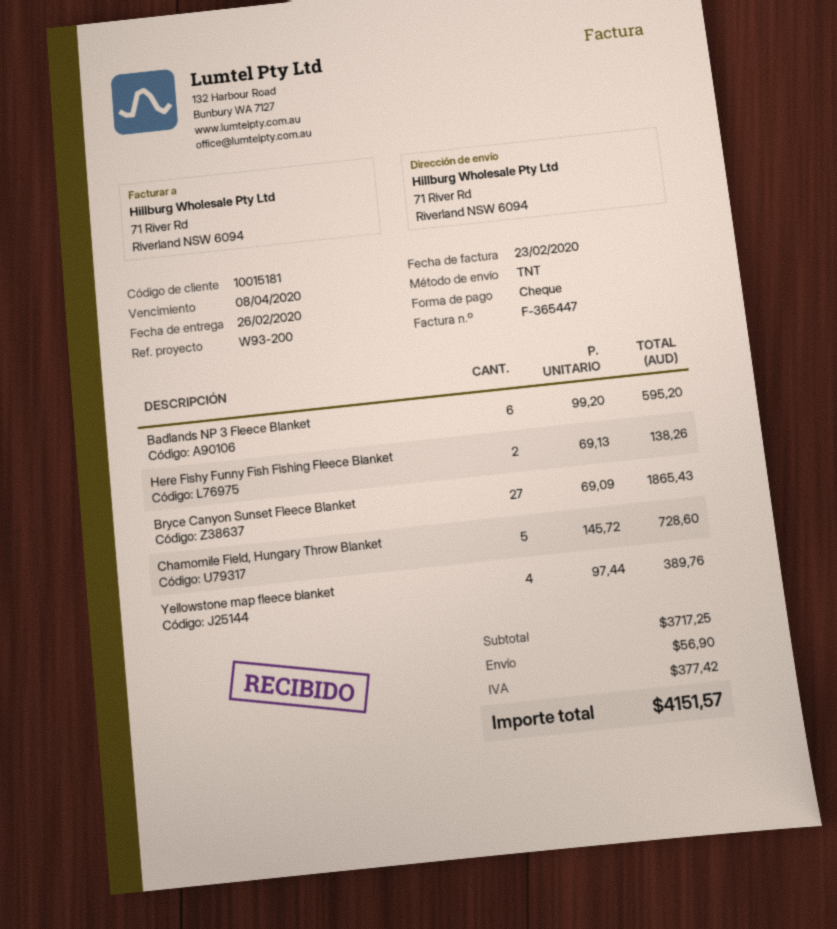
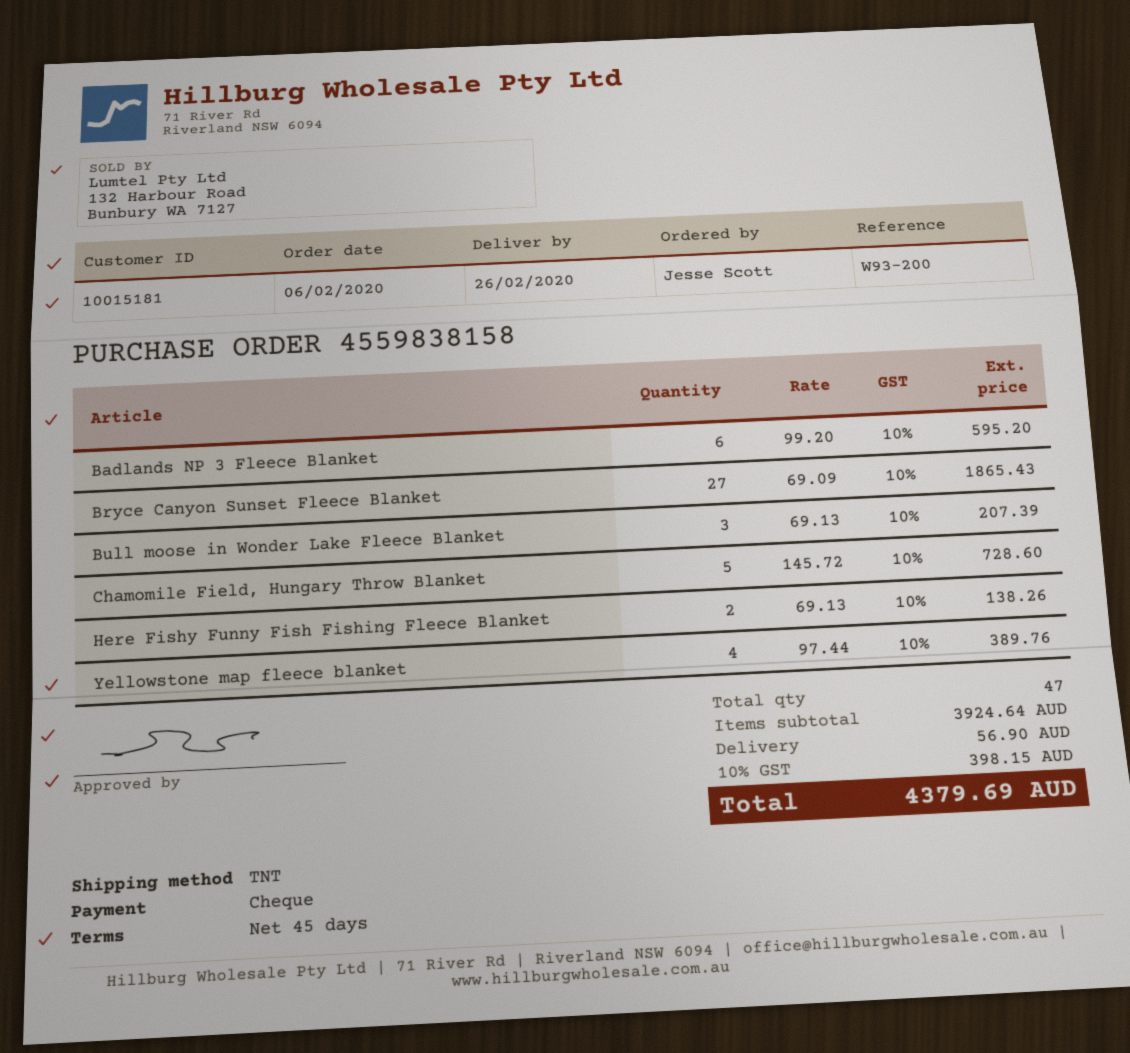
Bull moose in Wonder Lake Fleece Blanket: none -> 3 x 69.13 = 207.39
subtotal: 3717.25 -> 3924.64
tax: 377.42 -> 398.15
total: 4151.57 -> 4379.69

